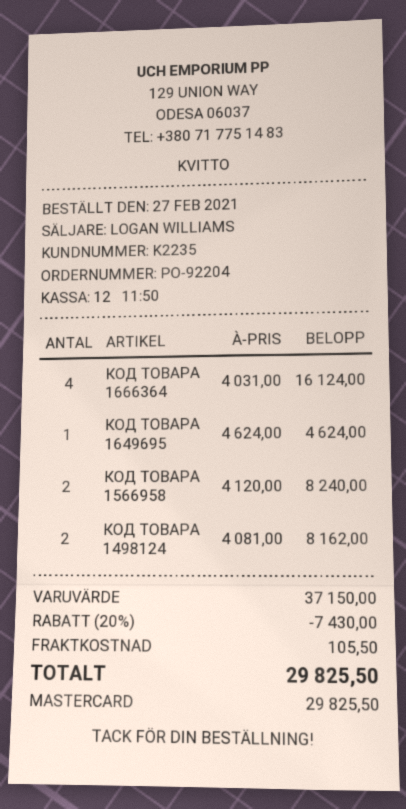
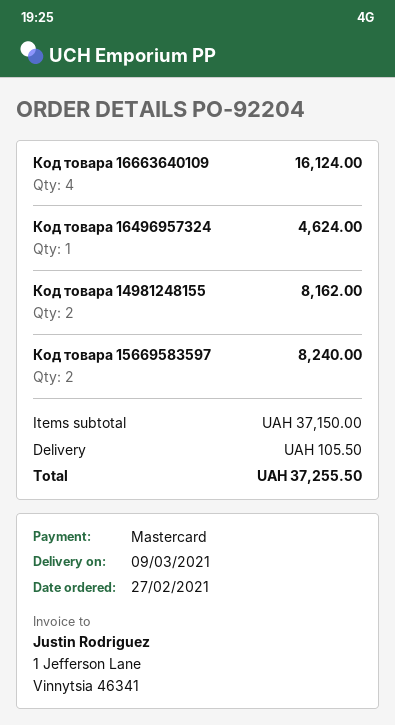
discount: 20% = 7430.00 -> none
total: 29825.50 -> 37255.50

